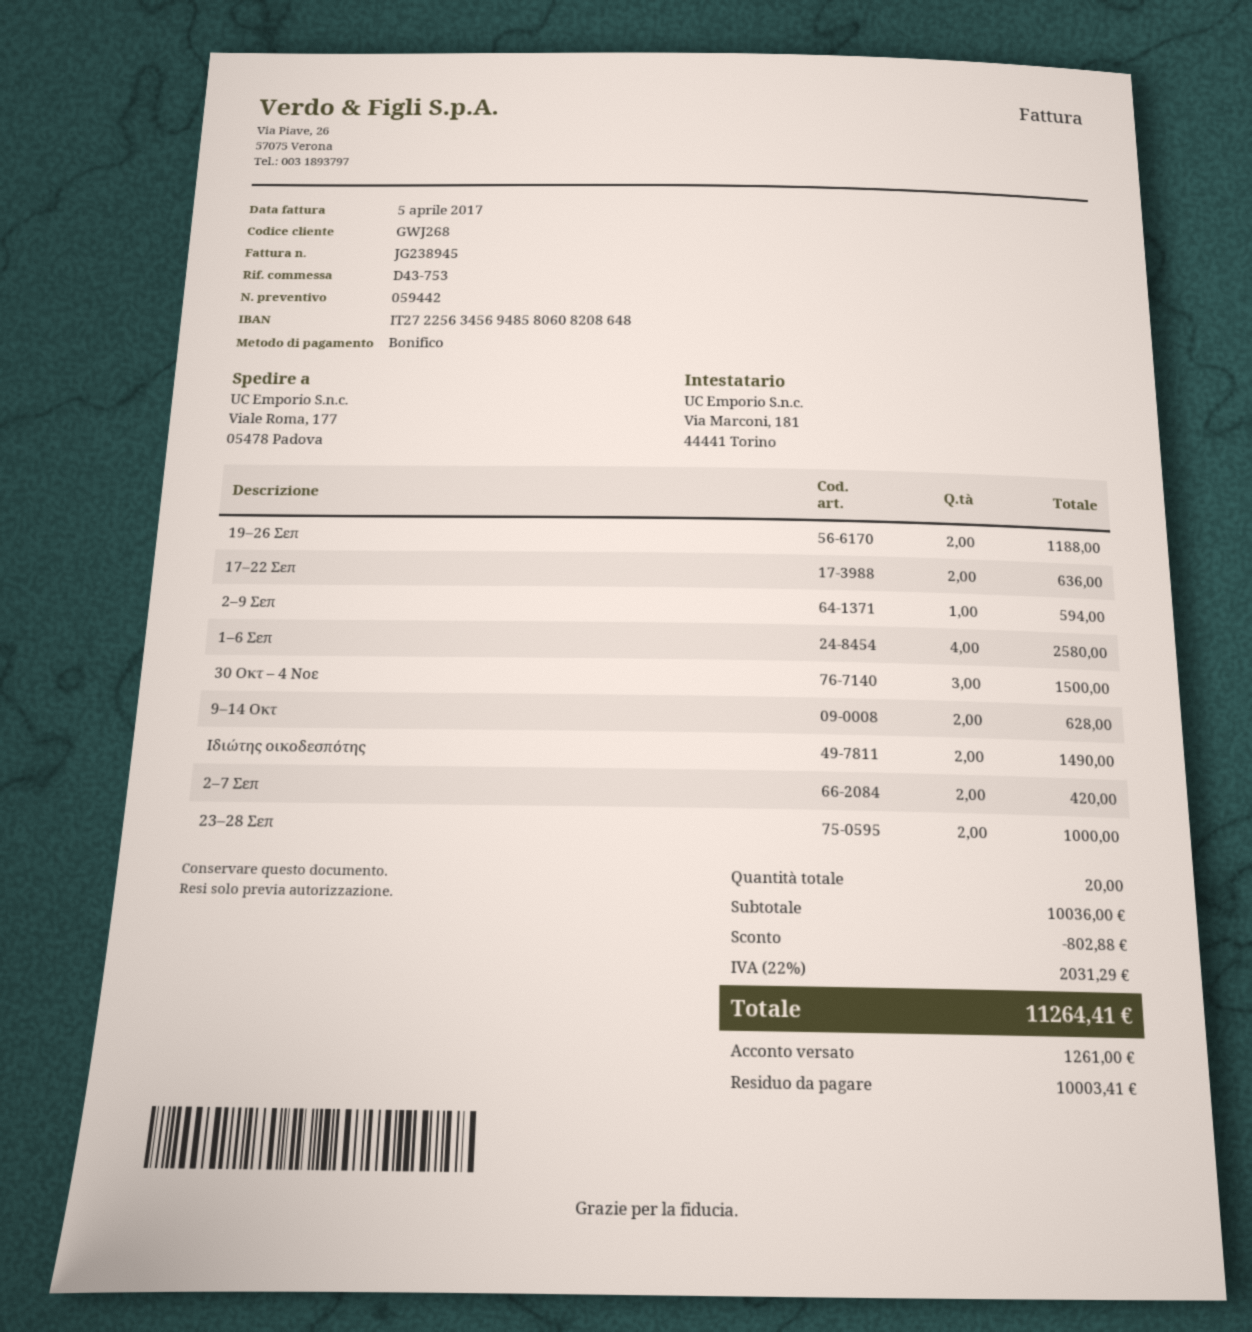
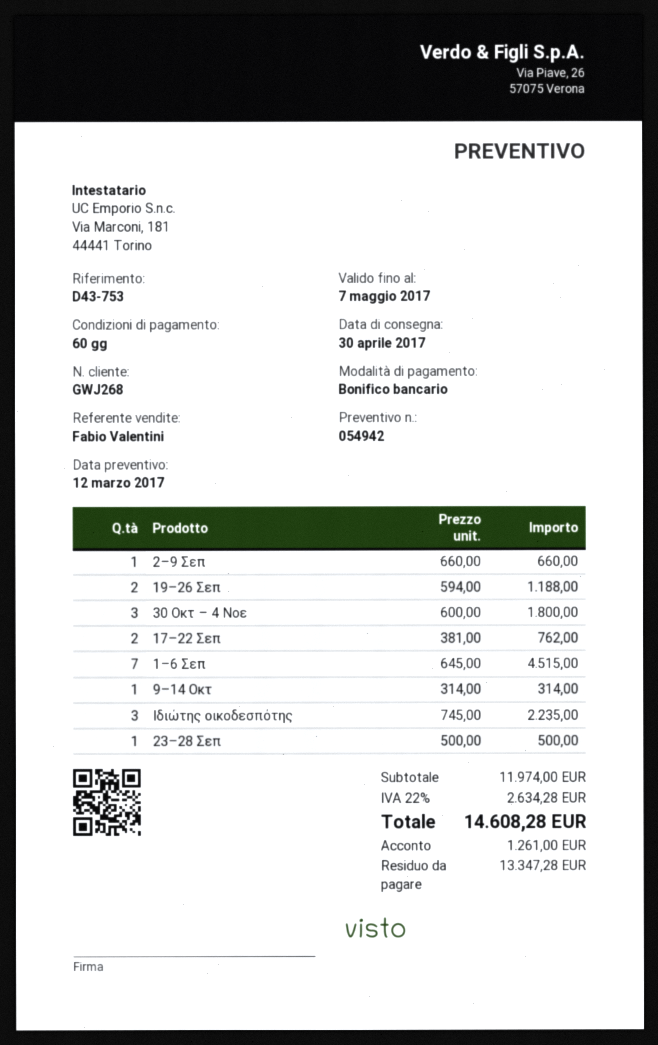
quote number: 059442 -> 054942
17–22 Σεπ: 2 for 636.00 -> 2 for 762.00
2–9 Σεπ: 1 for 594.00 -> 1 for 660.00
1–6 Σεπ: 4 for 2580.00 -> 7 for 4515.00
30 Οκτ – 4 Νοε: 3 for 1500.00 -> 3 for 1800.00
9–14 Οκτ: 2 for 628.00 -> 1 for 314.00
Ιδιώτης οικοδεσπότης: 2 for 1490.00 -> 3 for 2235.00
2–7 Σεπ: 2 for 420.00 -> none
23–28 Σεπ: 2 for 1000.00 -> 1 for 500.00
subtotal: 10036.00 -> 11974.00
discount: 802.88 -> none
tax: 22% = 2031.29 -> 22% = 2634.28
total: 11264.41 -> 14608.28
balance: 10003.41 -> 13347.28

